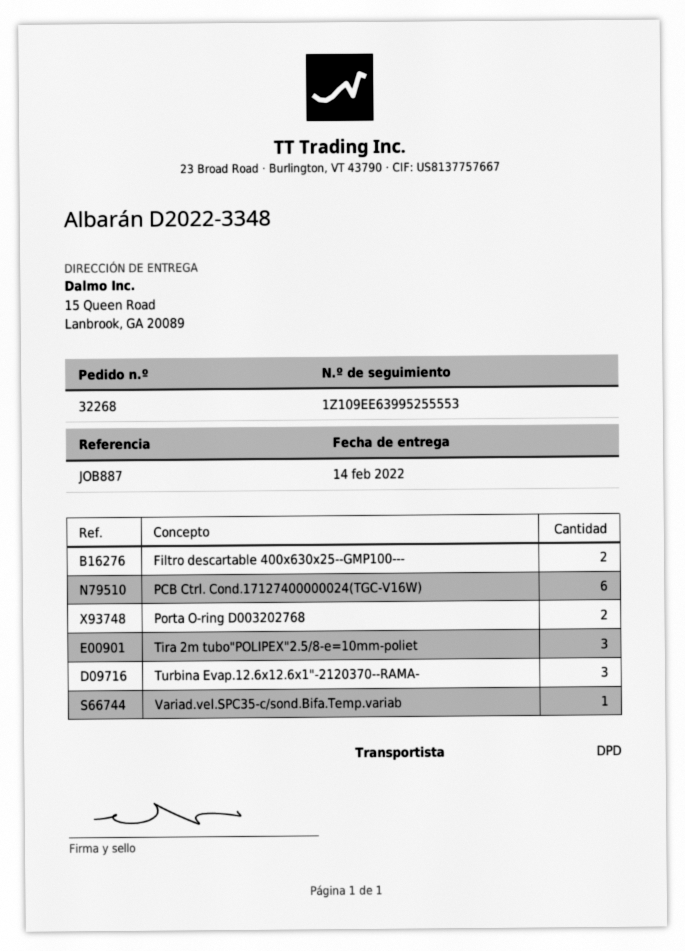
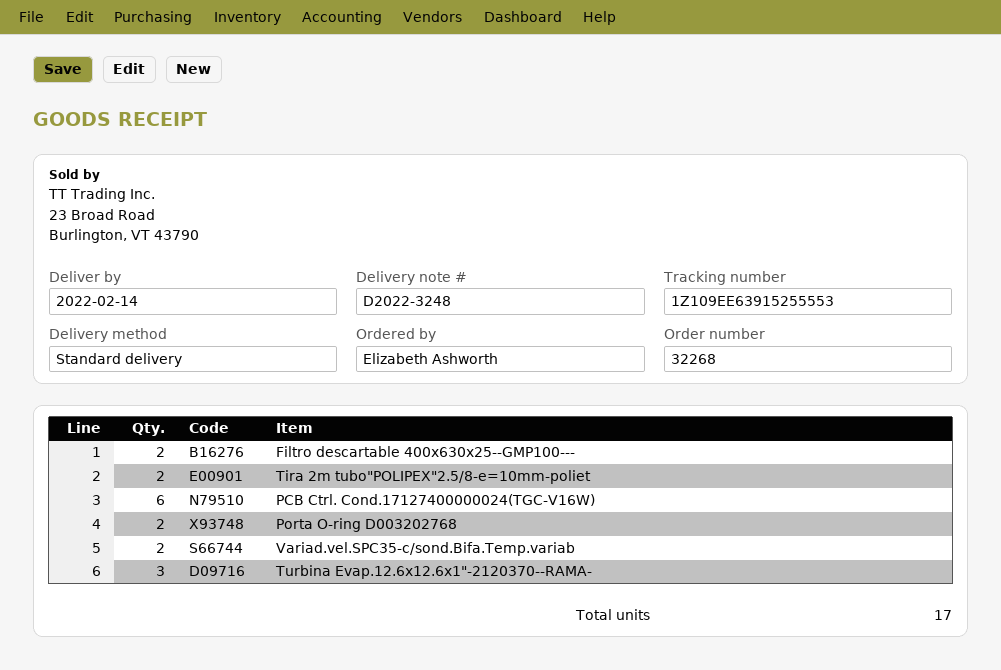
delivery note number: D2022-3348 -> D2022-3248
shipping method: DPD -> standard
tracking number: 1Z109EE63995255553 -> 1Z109EE63915255553
Tira 2m tubo"POLIPEX"2.5/8-e=10mm-poliet: 3 -> 2
Variad.vel.SPC35-c/sond.Bifa.Temp.variab: 1 -> 2

